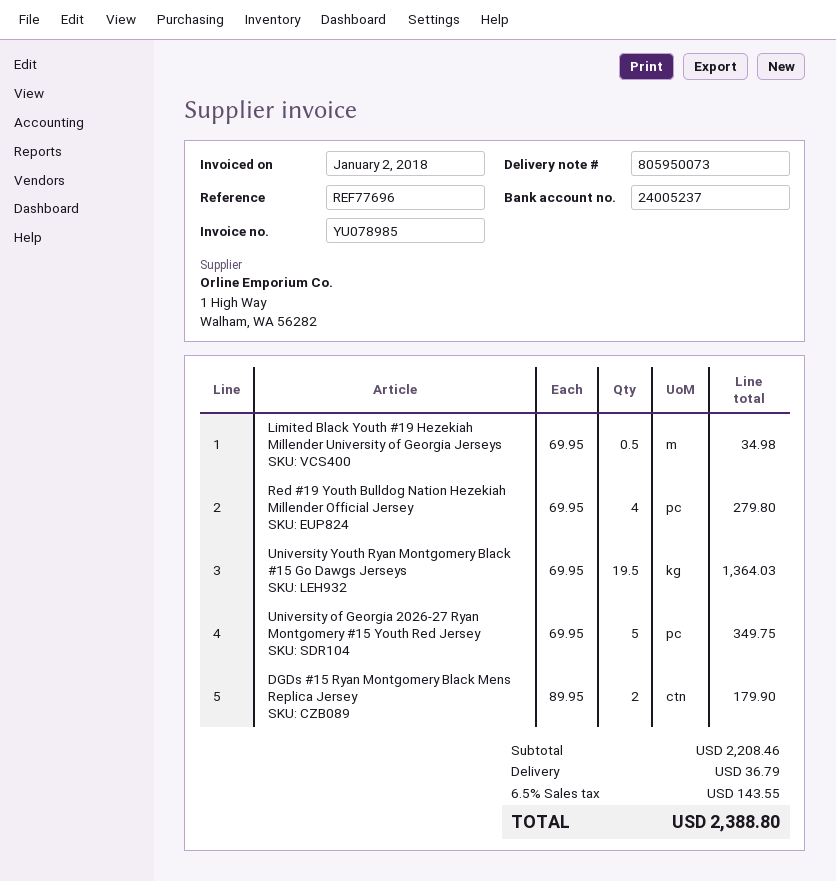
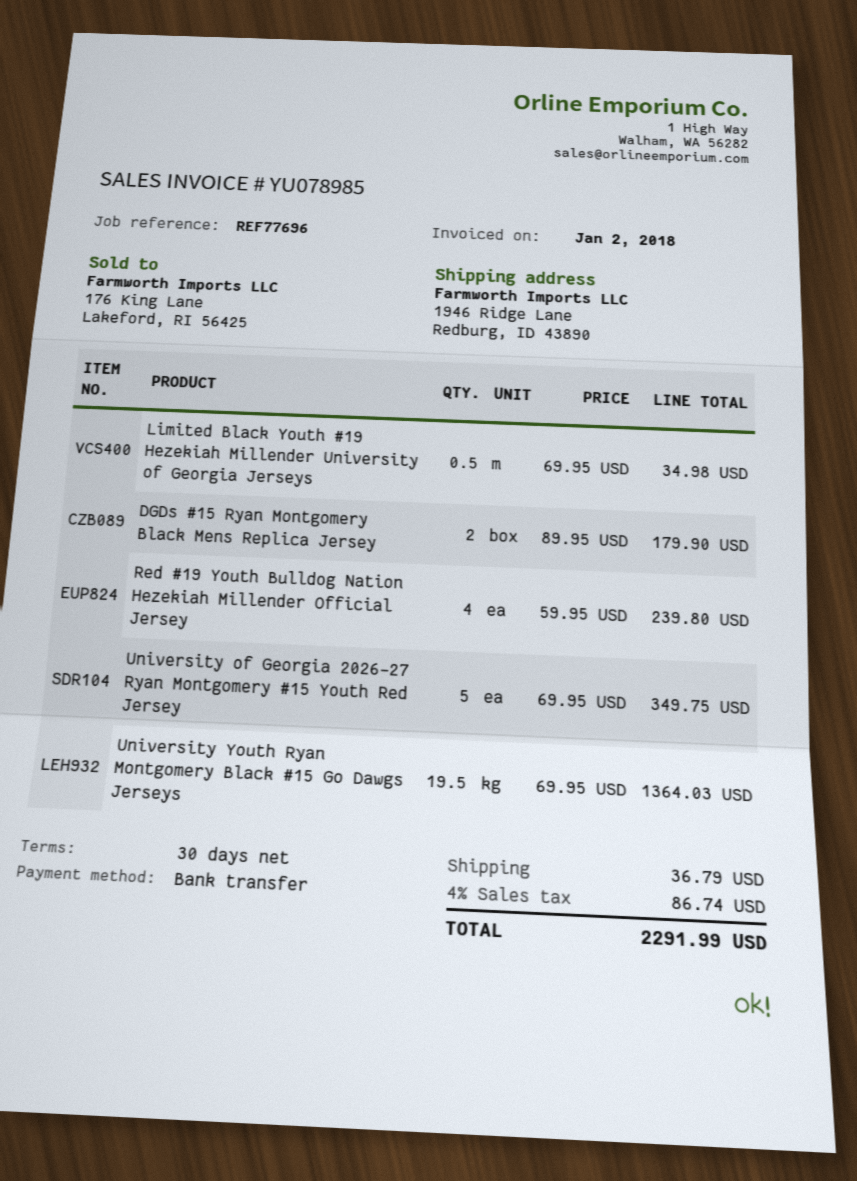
Red #19 Youth Bulldog Nation Hezekiah Millender Official Jersey: 4 x 69.95 = 279.80 -> 4 x 59.95 = 239.80
tax: 6.5% = 143.55 -> 4% = 86.74
total: 2388.80 -> 2291.99

